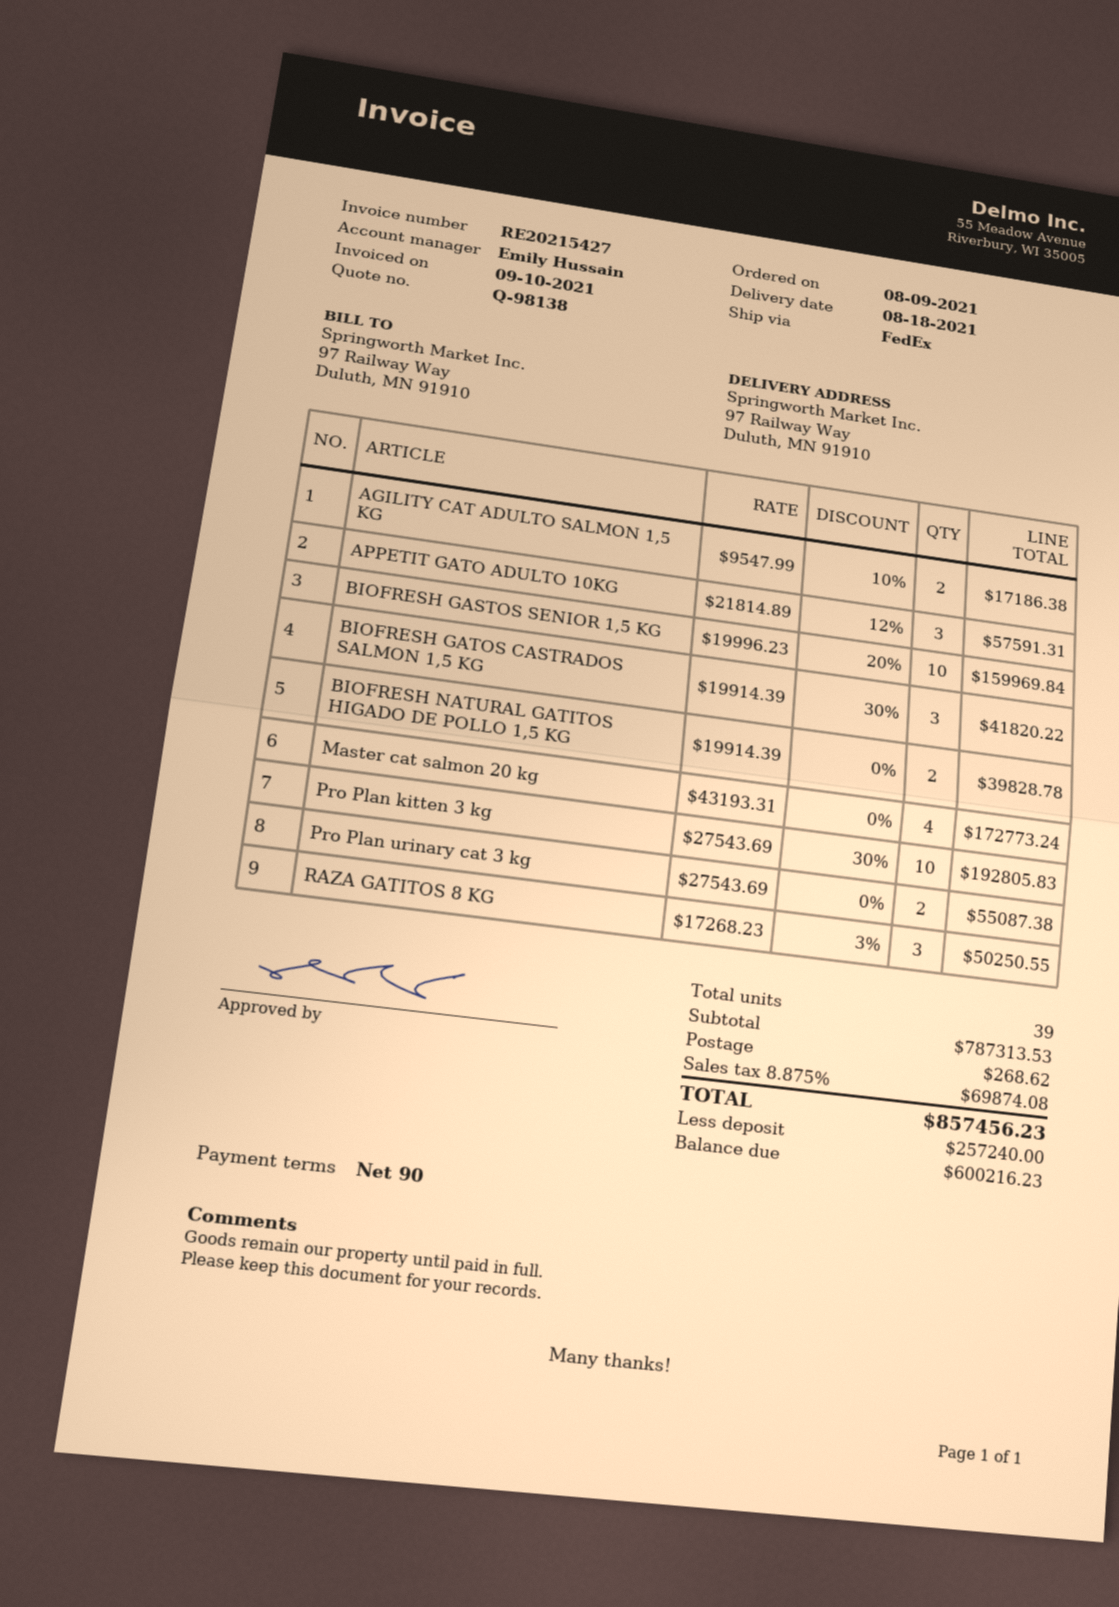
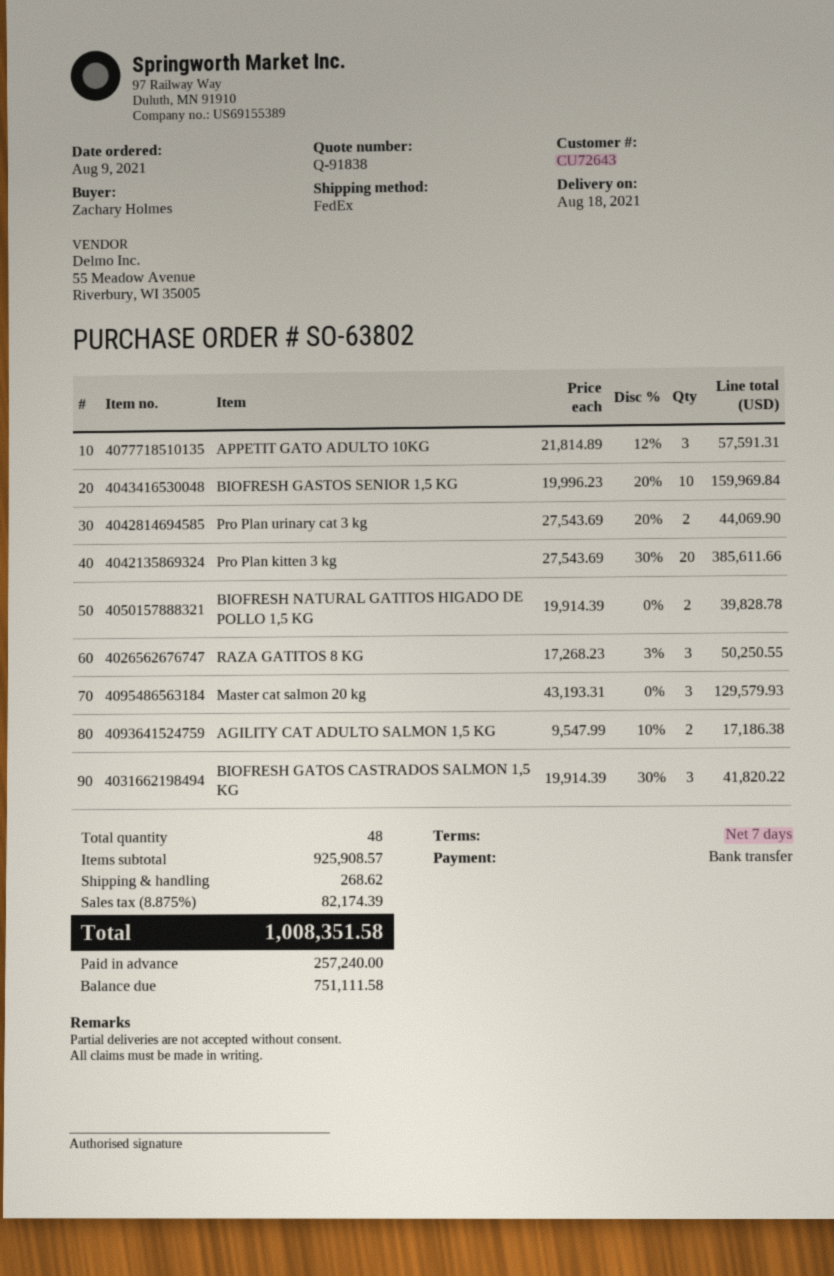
quote number: Q-98138 -> Q-91838
payment terms: 90 days -> 7 days
Master cat salmon 20 kg: 4 x 43193.31 = 172773.24 -> 3 x 43193.31 = 129579.93
Pro Plan kitten 3 kg: 10 x 27543.69 - 30% = 192805.83 -> 20 x 27543.69 - 30% = 385611.66
Pro Plan urinary cat 3 kg: 2 x 27543.69 = 55087.38 -> 2 x 27543.69 - 20% = 44069.90
total quantity: 39 -> 48
subtotal: 787313.53 -> 925908.57
tax: 8.875% = 69874.08 -> 8.875% = 82174.39
total: 857456.23 -> 1008351.58
balance: 600216.23 -> 751111.58

